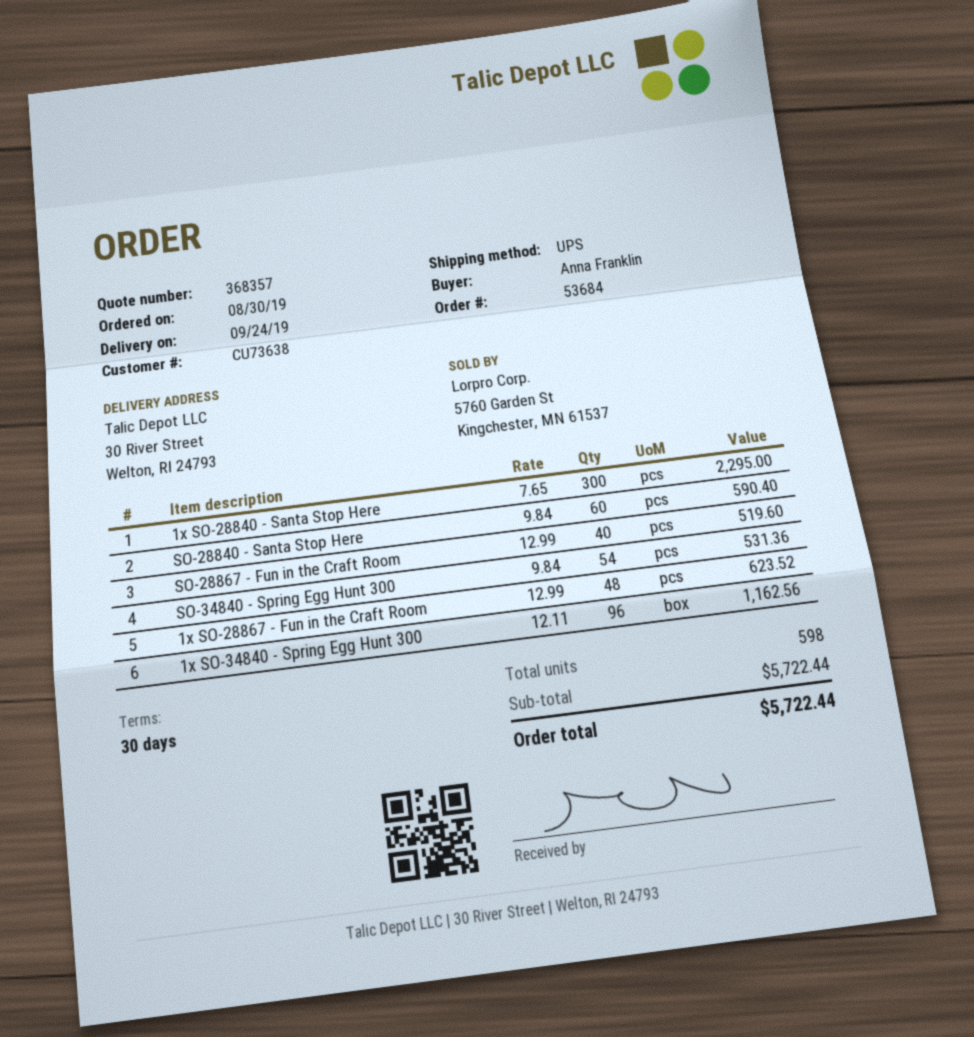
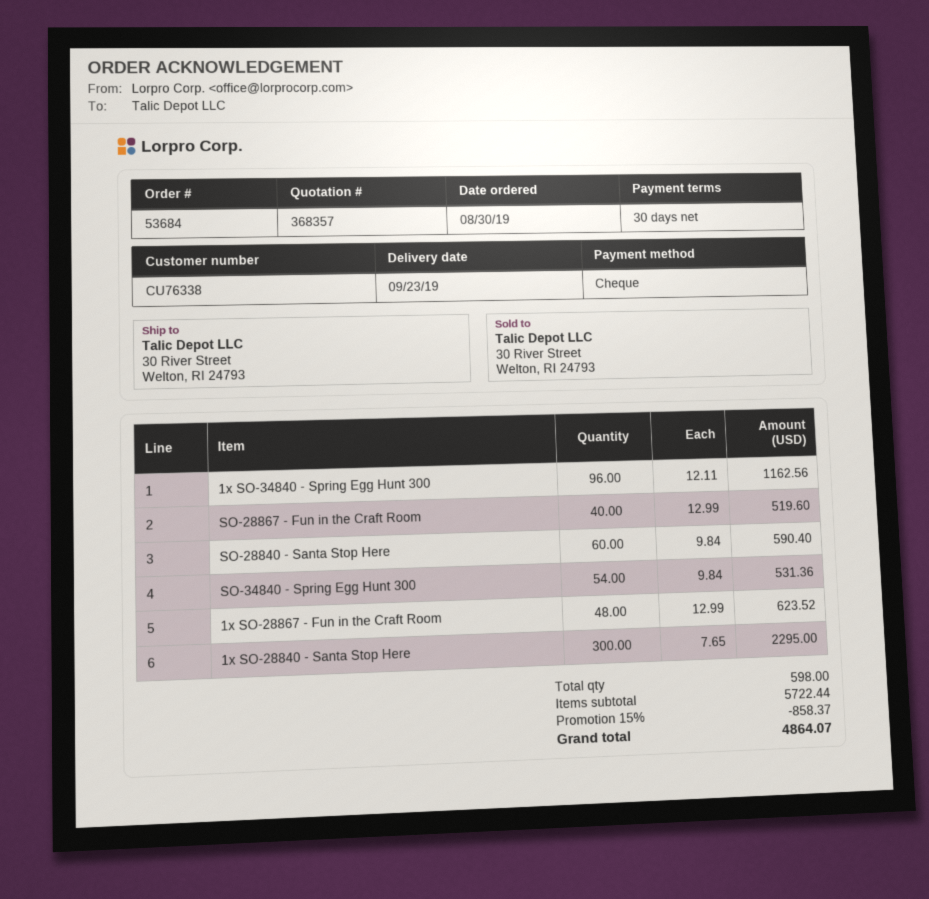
delivery date: 2019-09-24 -> 2019-09-23
customer number: CU73638 -> CU76338
discount: none -> 15% = 858.37
total: 5722.44 -> 4864.07

